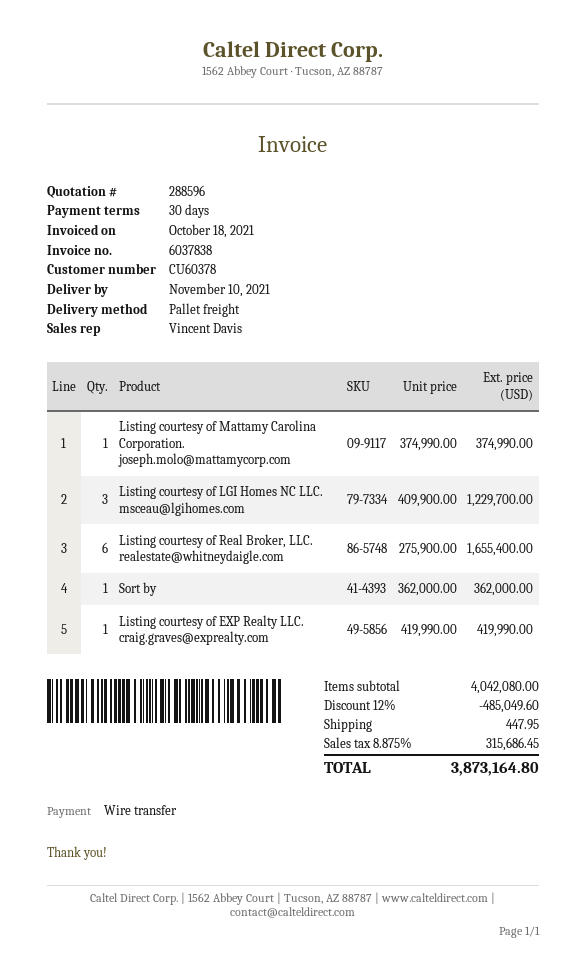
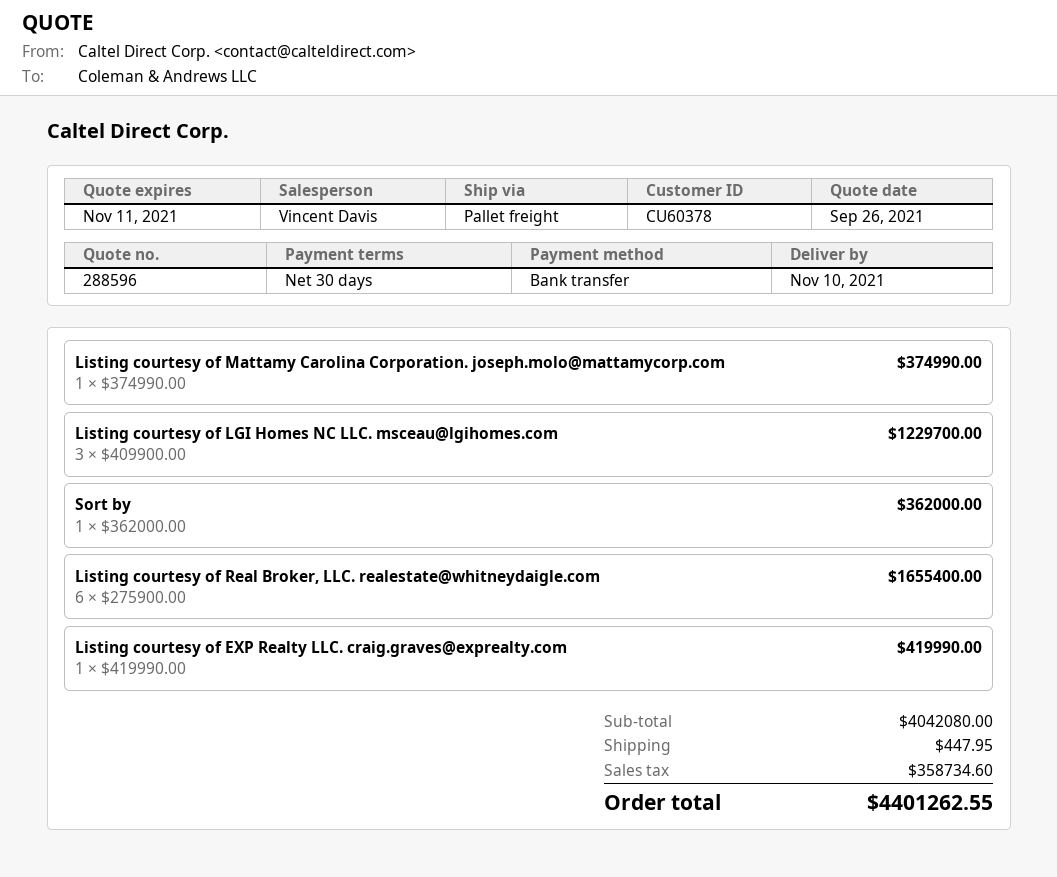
discount: 12% = 485049.60 -> none
tax: 315686.45 -> 358734.60
total: 3873164.80 -> 4401262.55

